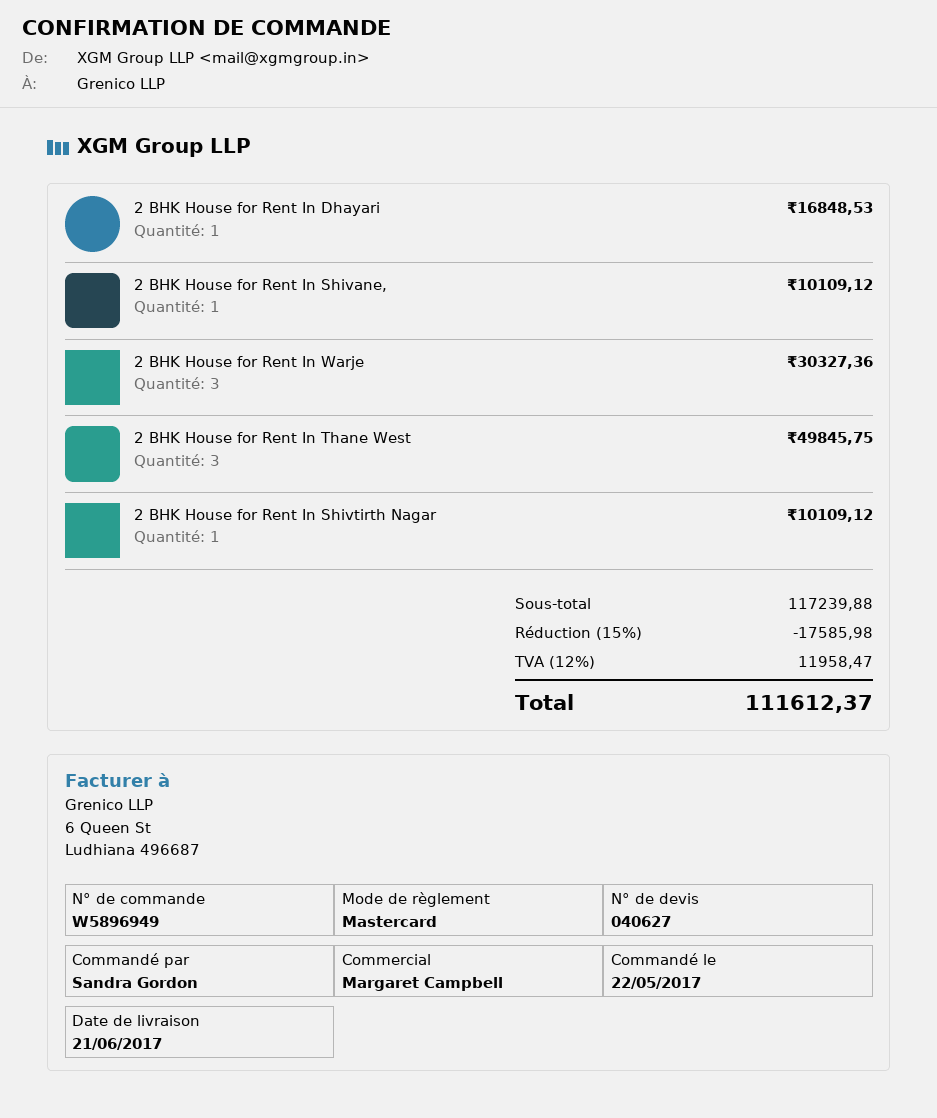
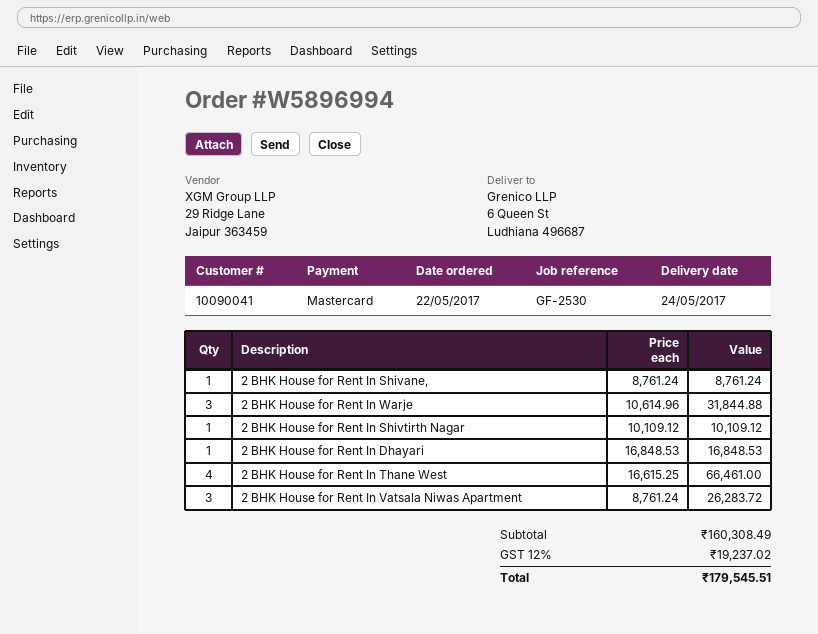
order number: W5896949 -> W5896994
delivery date: 2017-06-21 -> 2017-05-24
2 BHK House for Rent In Shivane,: 1 for 10109.12 -> 1 for 8761.24
2 BHK House for Rent In Warje: 3 for 30327.36 -> 3 for 31844.88
2 BHK House for Rent In Thane West: 3 for 49845.75 -> 4 for 66461.00
2 BHK House for Rent In Vatsala Niwas Apartment: none -> 3 for 26283.72
subtotal: 117239.88 -> 160308.49
discount: 15% = 17585.98 -> none
tax: 12% = 11958.47 -> 12% = 19237.02
total: 111612.37 -> 179545.51

